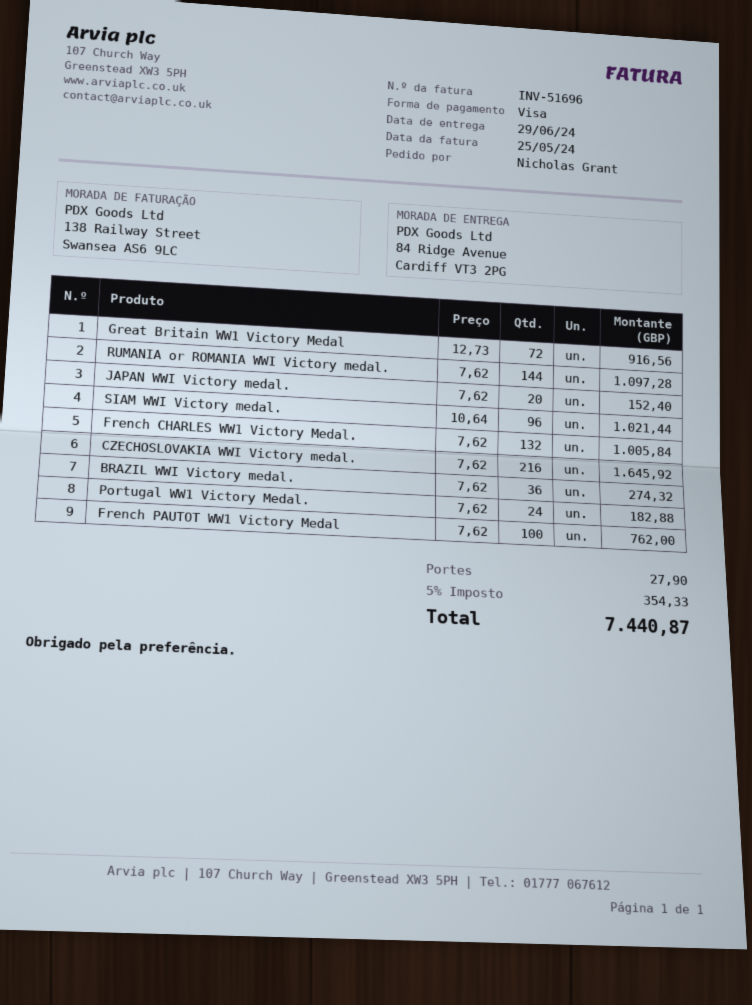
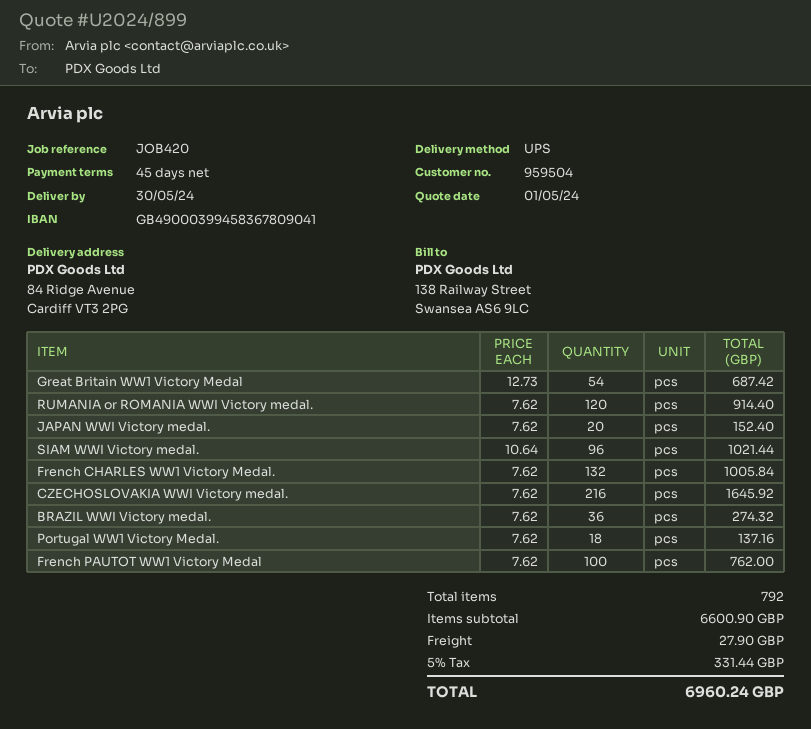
delivery date: 2024-06-29 -> 2024-05-30
Great Britain WW1 Victory Medal: 72 x 12.73 = 916.56 -> 54 x 12.73 = 687.42
RUMANIA or ROMANIA WWI Victory medal.: 144 x 7.62 = 1097.28 -> 120 x 7.62 = 914.40
Portugal WW1 Victory Medal.: 24 x 7.62 = 182.88 -> 18 x 7.62 = 137.16
tax: 5% = 354.33 -> 5% = 331.44
total: 7440.87 -> 6960.24

